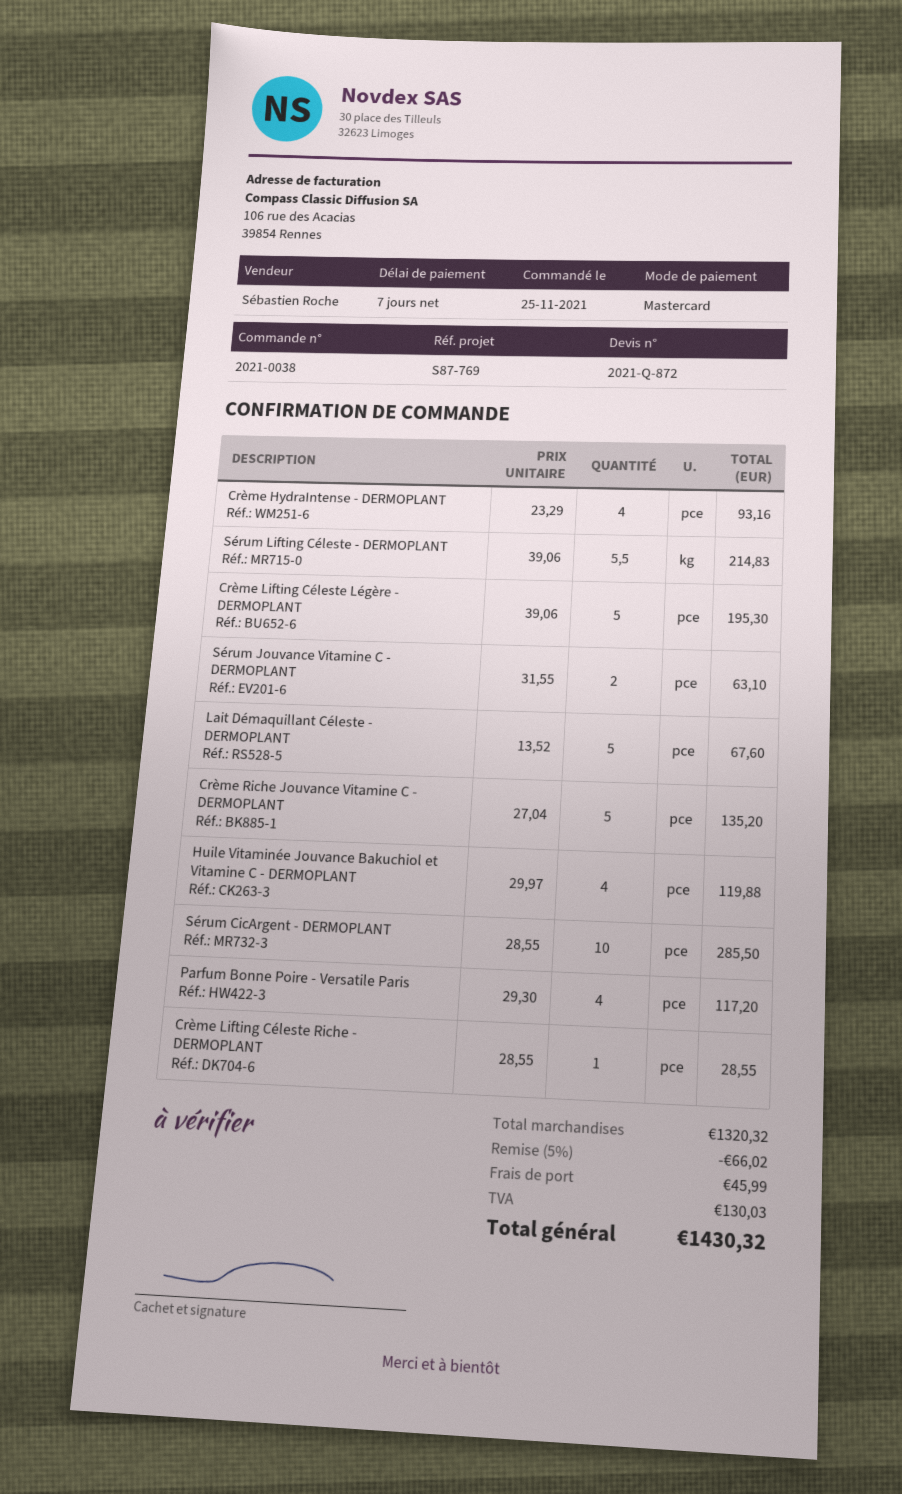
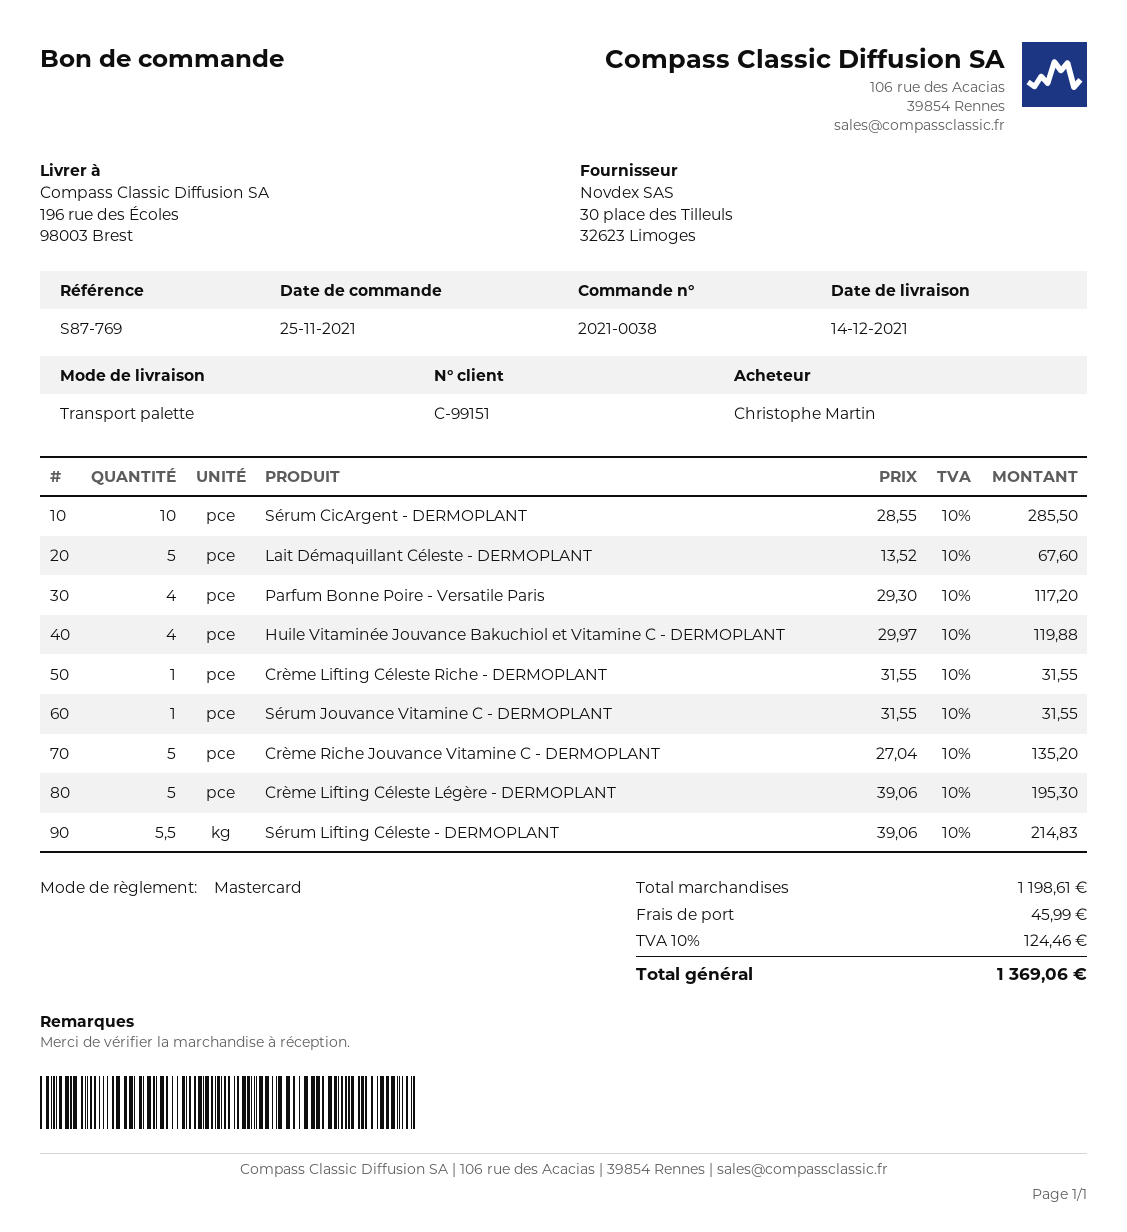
Crème HydraIntense - DERMOPLANT: 4 x 23.29 = 93.16 -> none
Sérum Jouvance Vitamine C - DERMOPLANT: 2 x 31.55 = 63.10 -> 1 x 31.55 = 31.55
Crème Lifting Céleste Riche - DERMOPLANT: 1 x 28.55 = 28.55 -> 1 x 31.55 = 31.55
subtotal: 1320.32 -> 1198.61
discount: 5% = 66.02 -> none
tax: 130.03 -> 124.46
total: 1430.32 -> 1369.06

